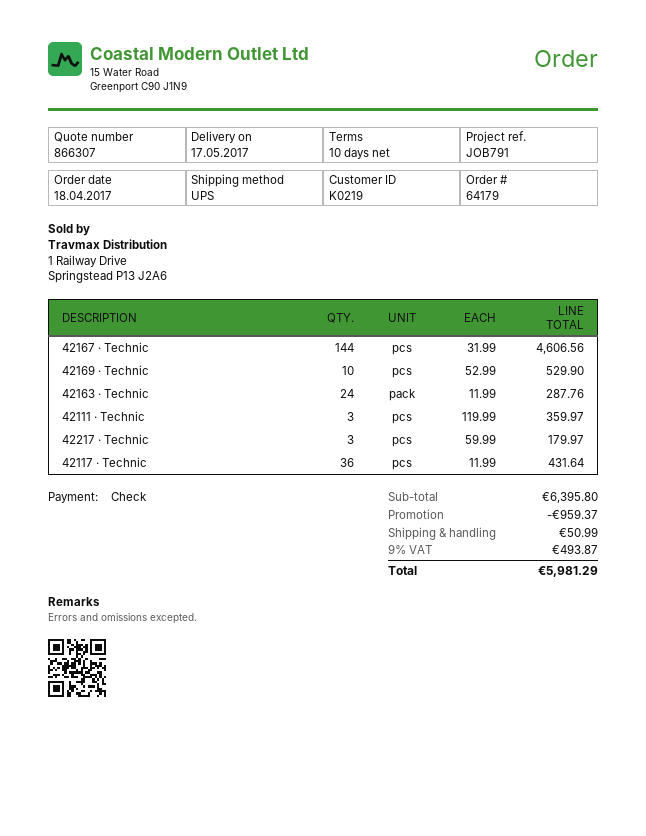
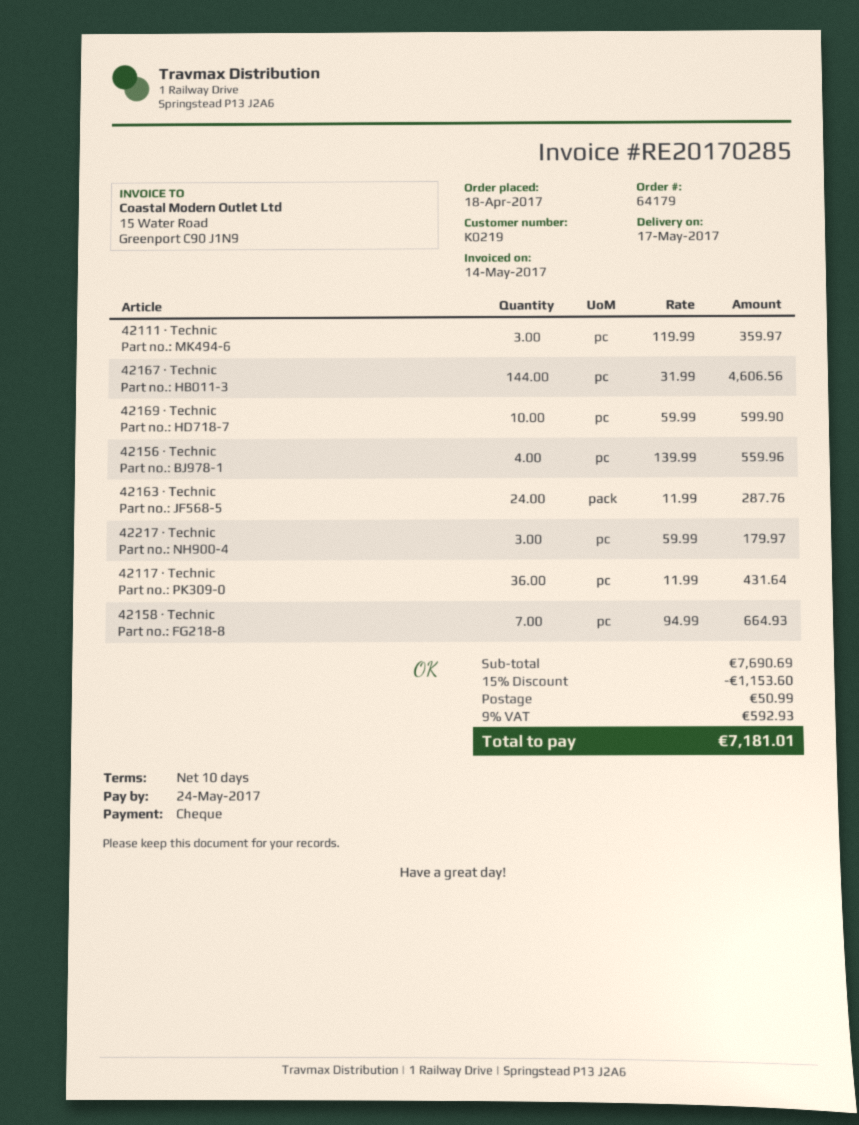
42169 · Technic: 10 x 52.99 = 529.90 -> 10 x 59.99 = 599.90
42156 · Technic: none -> 4 x 139.99 = 559.96
42158 · Technic: none -> 7 x 94.99 = 664.93
subtotal: 6395.80 -> 7690.69
discount: 959.37 -> 1153.60
tax: 9% = 493.87 -> 9% = 592.93
total: 5981.29 -> 7181.01

